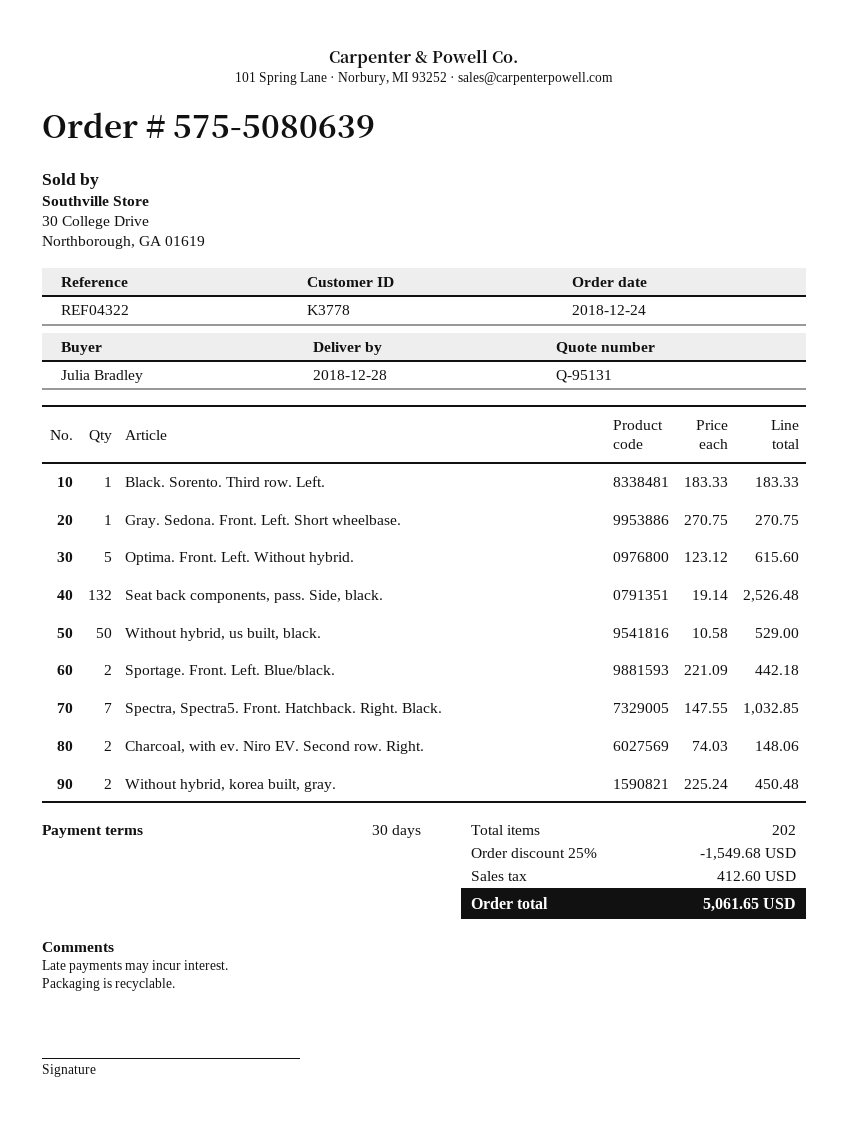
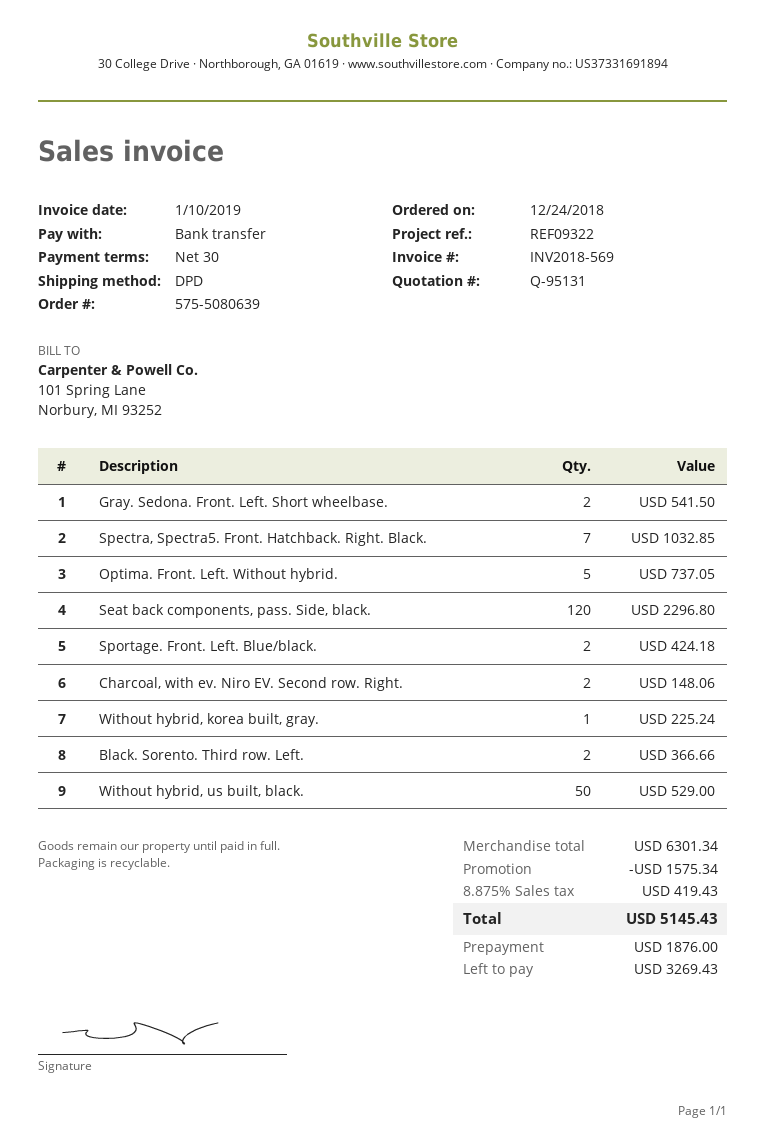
reference: REF04322 -> REF09322
Black. Sorento. Third row. Left.: 1 for 183.33 -> 2 for 366.66
Gray. Sedona. Front. Left. Short wheelbase.: 1 for 270.75 -> 2 for 541.50
Optima. Front. Left. Without hybrid.: 5 for 615.60 -> 5 for 737.05
Seat back components, pass. Side, black.: 132 for 2526.48 -> 120 for 2296.80
Sportage. Front. Left. Blue/black.: 2 for 442.18 -> 2 for 424.18
Without hybrid, korea built, gray.: 2 for 450.48 -> 1 for 225.24
discount: 1549.68 -> 1575.34
tax: 412.60 -> 419.43
total: 5061.65 -> 5145.43

